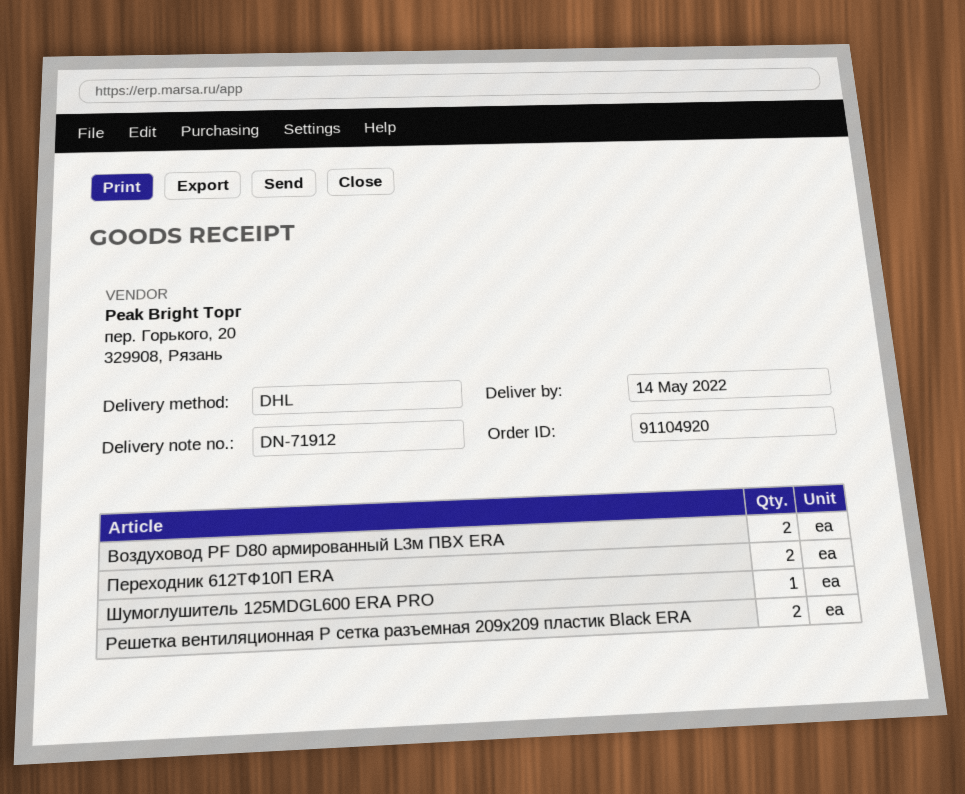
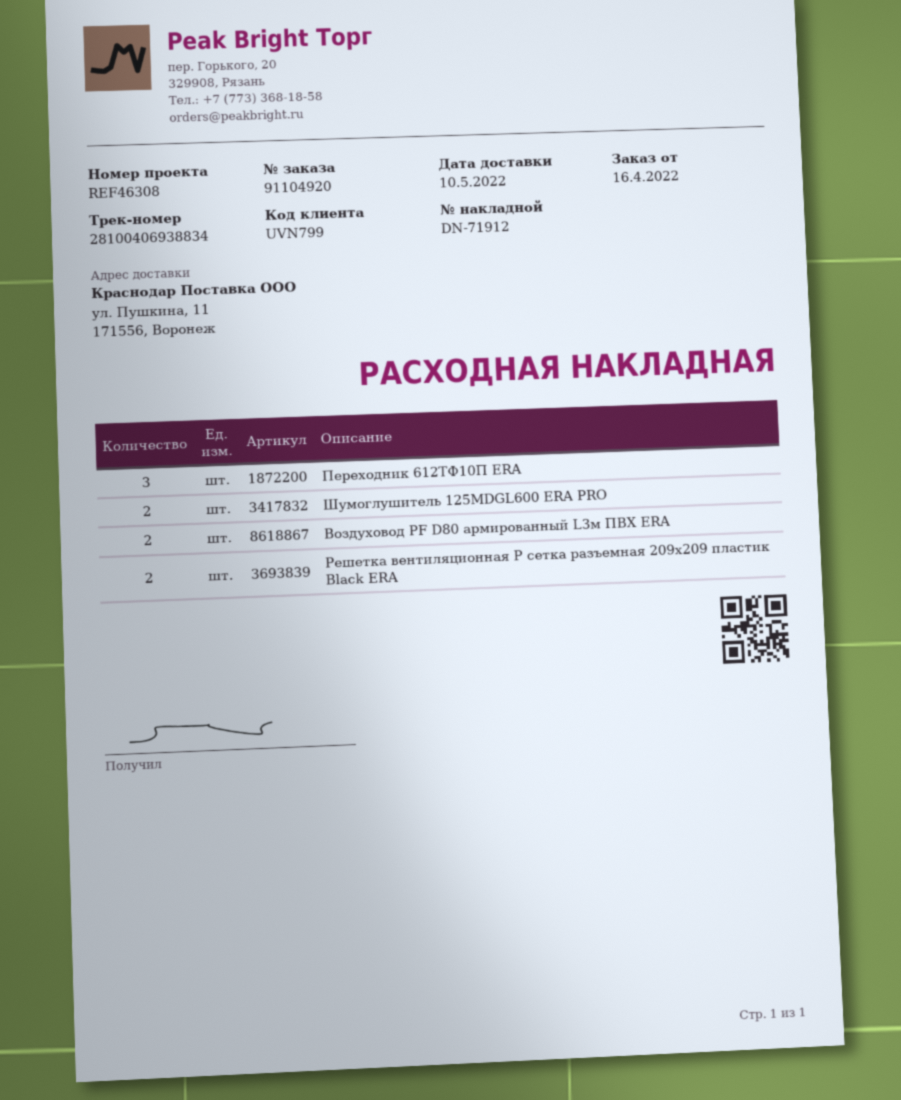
delivery date: 2022-05-14 -> 2022-05-10
Переходник 612ТФ10П ERA: 2 -> 3
Шумоглушитель 125MDGL600 ERA PRO: 1 -> 2

